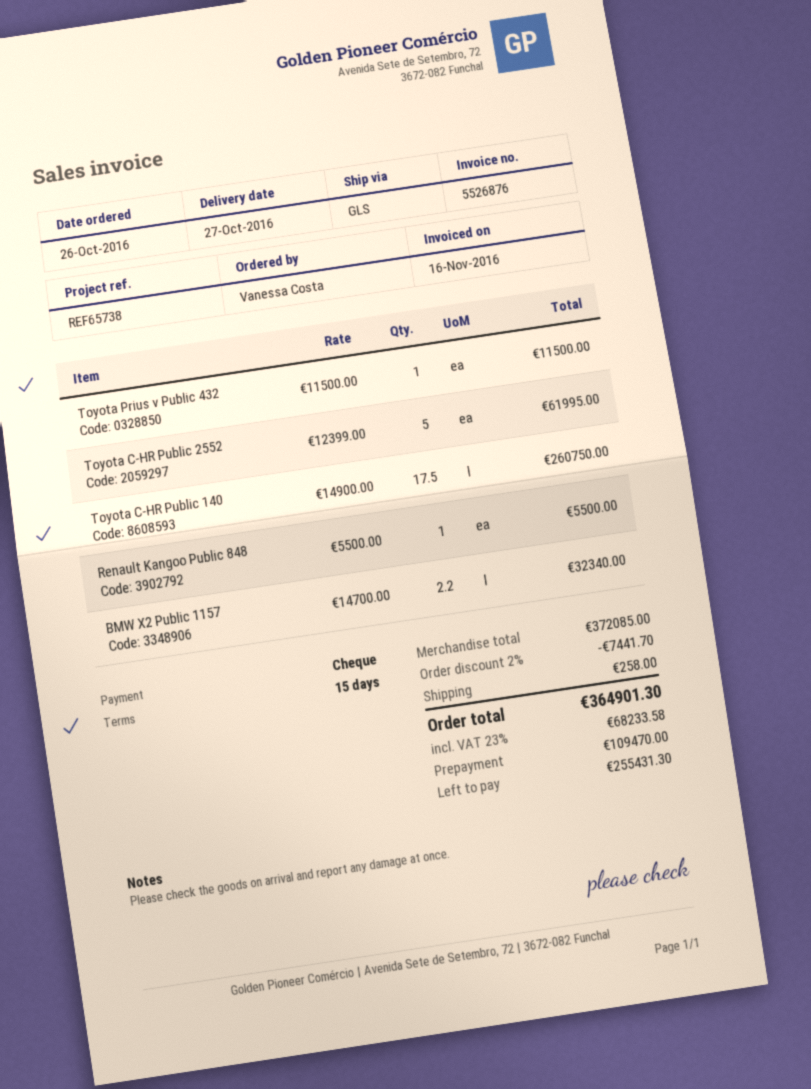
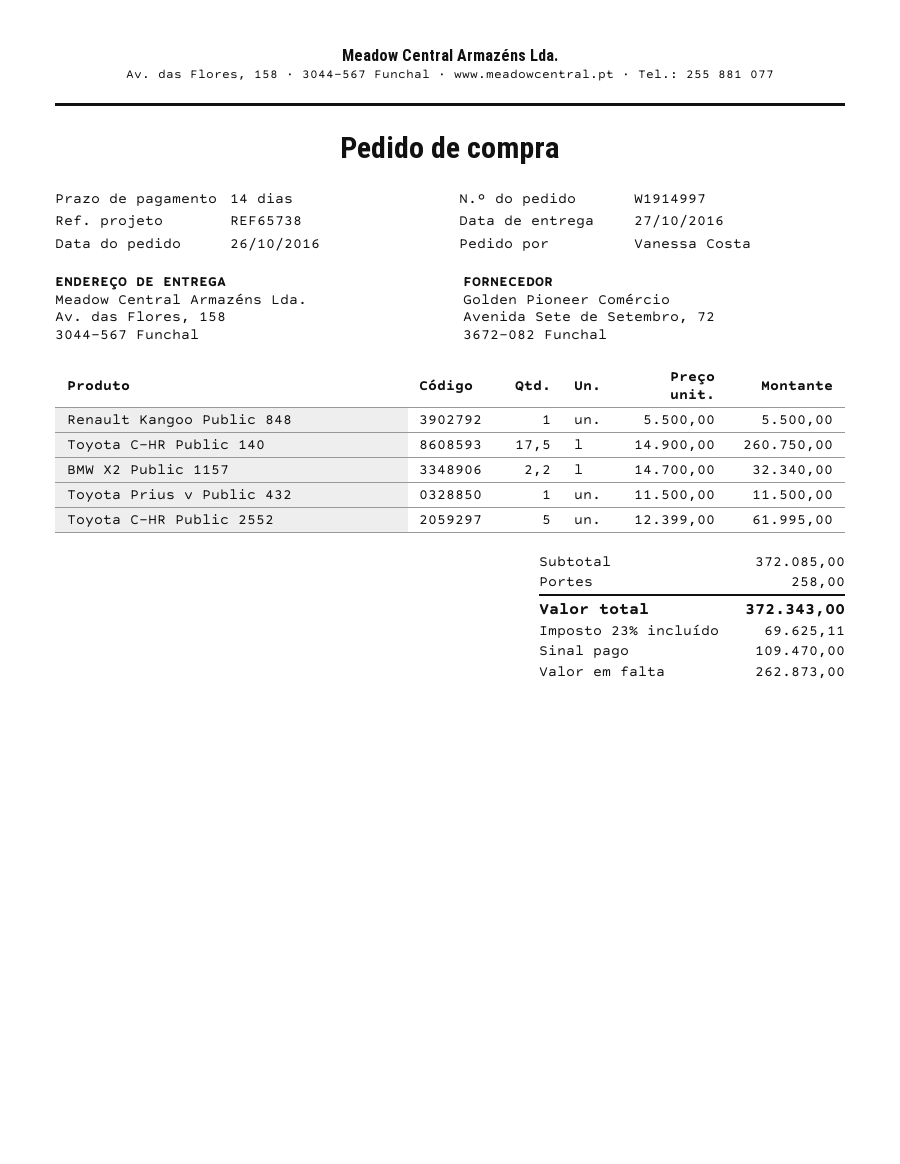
payment terms: 15 days -> 14 days
discount: 2% = 7441.70 -> none
tax: 23% = 68233.58 -> 23% = 69625.11
total: 364901.30 -> 372343.00
balance: 255431.30 -> 262873.00

